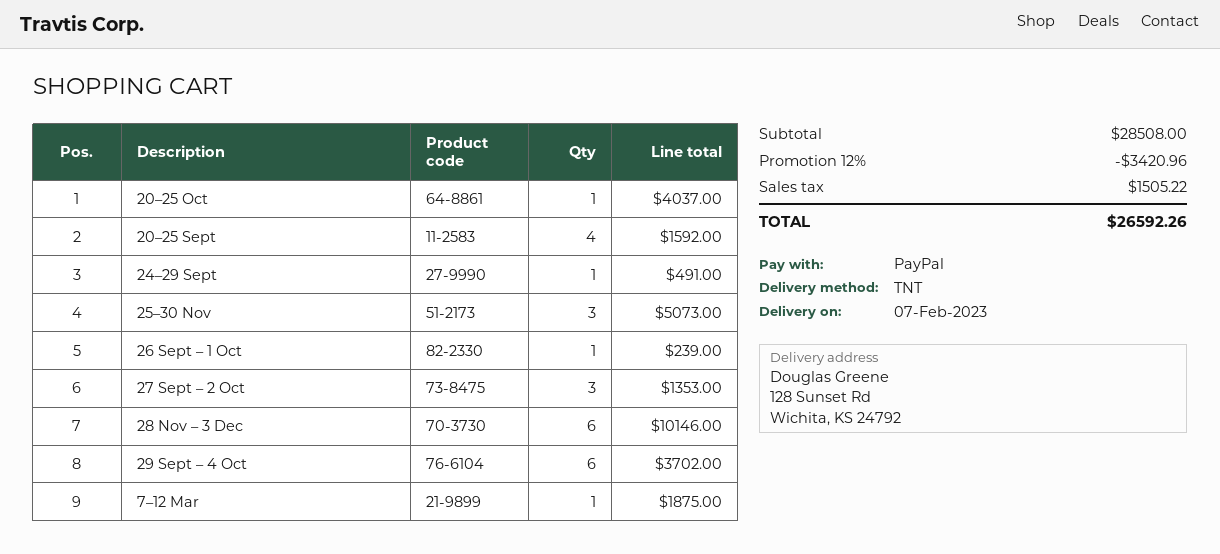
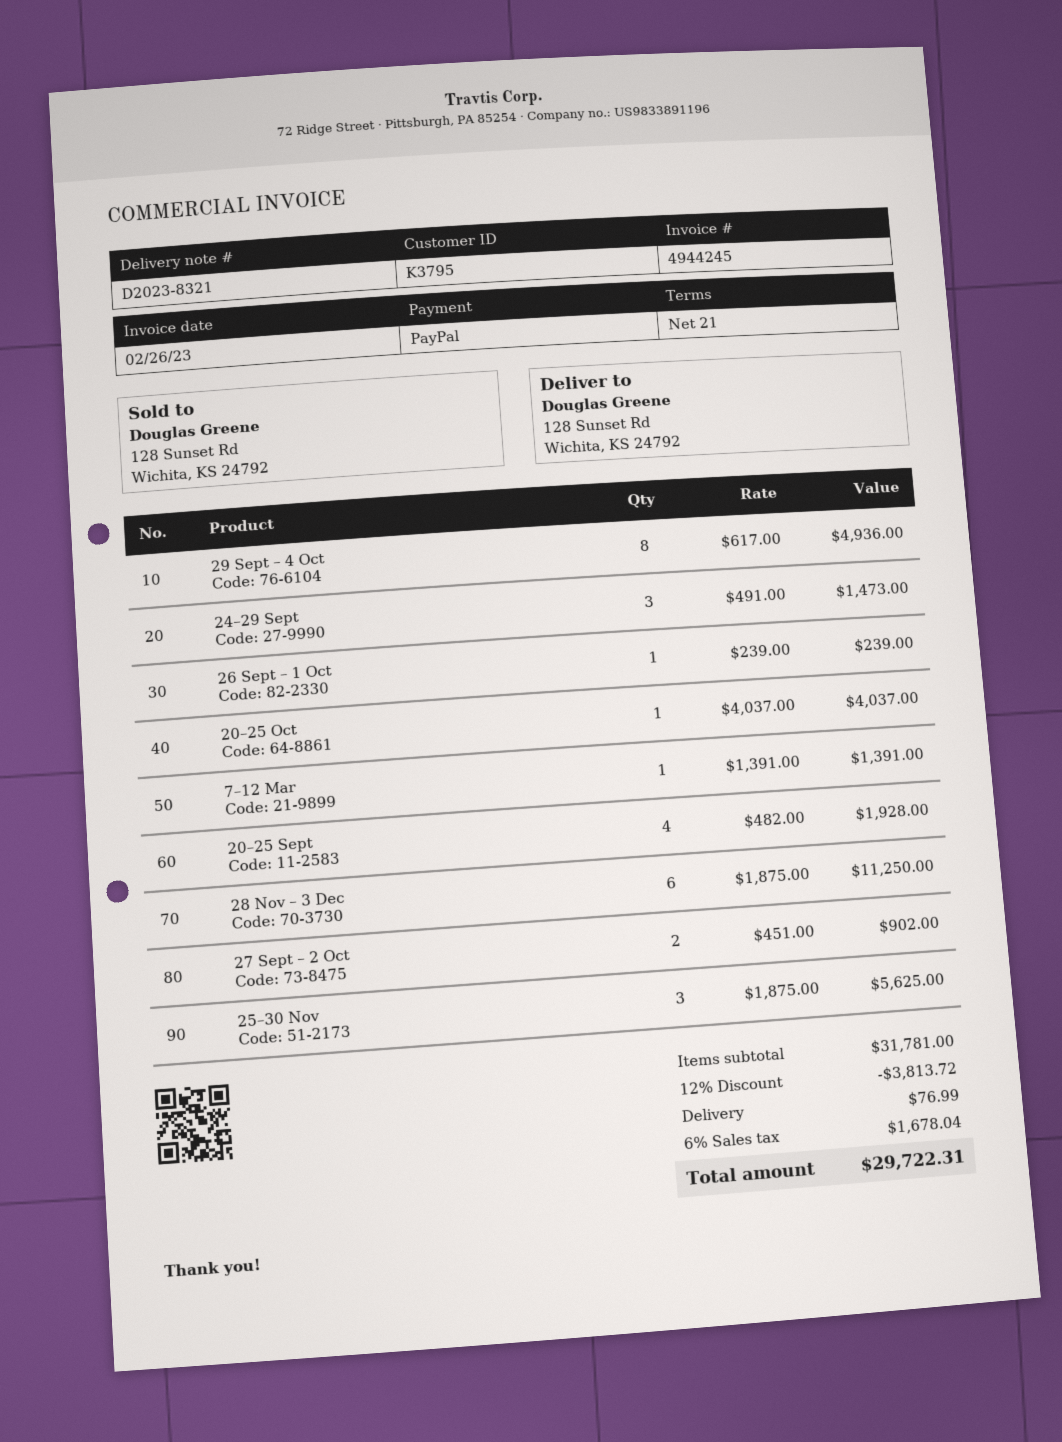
20–25 Sept: 4 for 1592.00 -> 4 for 1928.00
24–29 Sept: 1 for 491.00 -> 3 for 1473.00
25–30 Nov: 3 for 5073.00 -> 3 for 5625.00
27 Sept – 2 Oct: 3 for 1353.00 -> 2 for 902.00
28 Nov – 3 Dec: 6 for 10146.00 -> 6 for 11250.00
29 Sept – 4 Oct: 6 for 3702.00 -> 8 for 4936.00
7–12 Mar: 1 for 1875.00 -> 1 for 1391.00
subtotal: 28508.00 -> 31781.00
discount: 12% = 3420.96 -> 12% = 3813.72
shipping: none -> 76.99
tax: 1505.22 -> 1678.04
total: 26592.26 -> 29722.31

